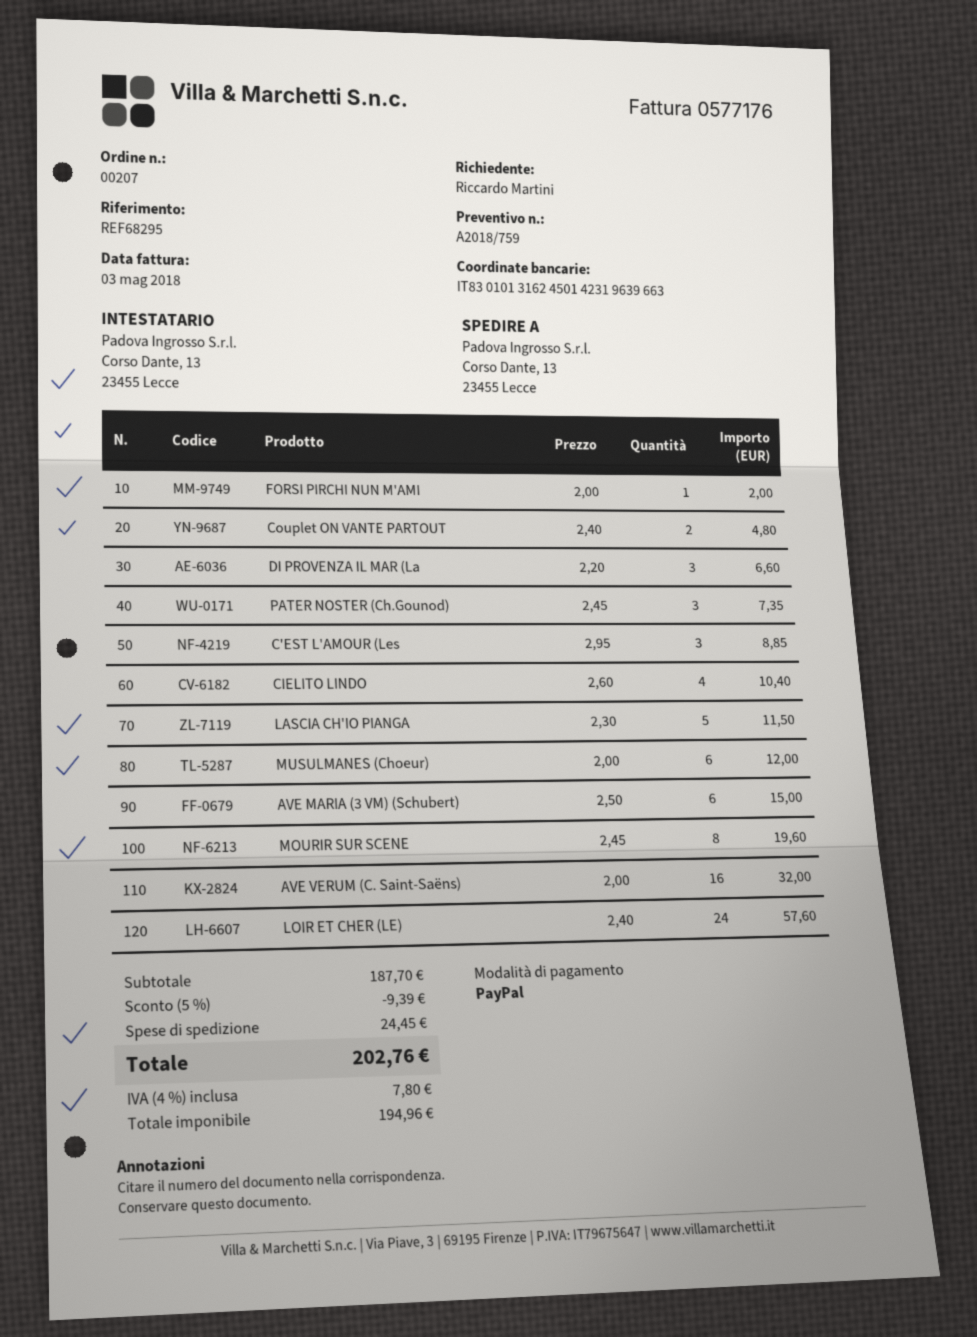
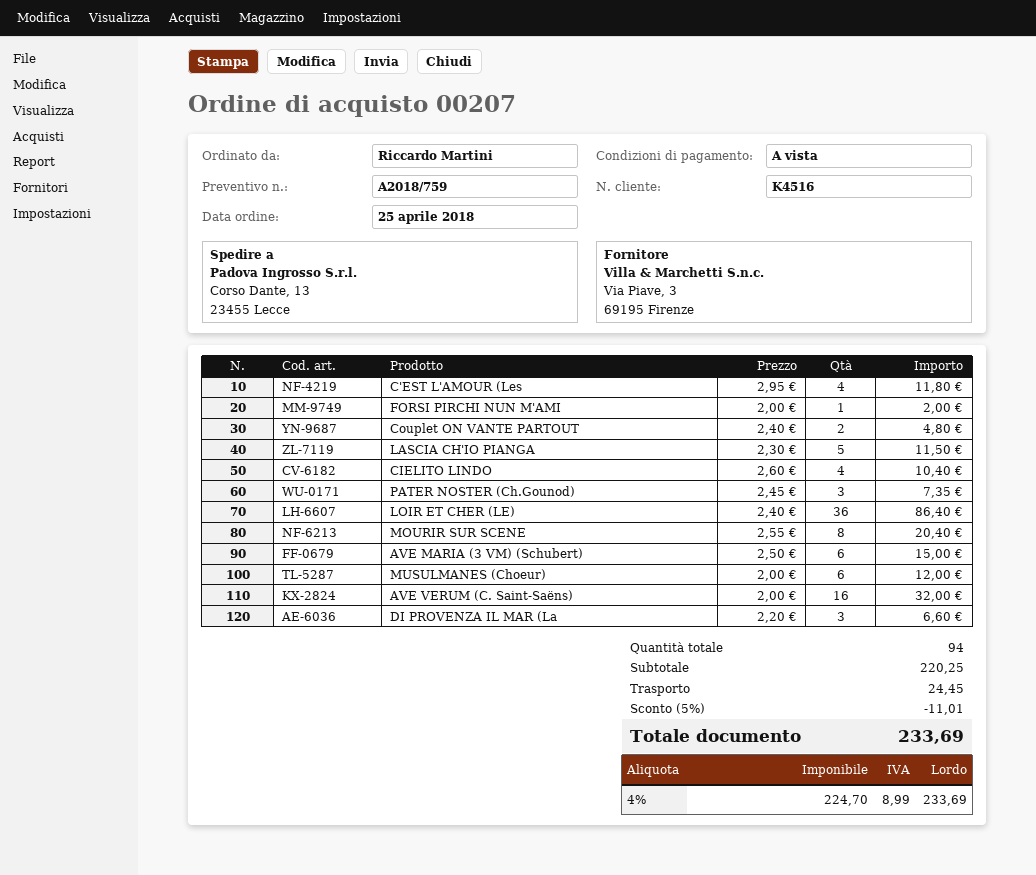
C'EST L'AMOUR (Les: 3 x 2.95 = 8.85 -> 4 x 2.95 = 11.80
MOURIR SUR SCENE: 8 x 2.45 = 19.60 -> 8 x 2.55 = 20.40
LOIR ET CHER (LE): 24 x 2.40 = 57.60 -> 36 x 2.40 = 86.40
subtotal: 187.70 -> 220.25
discount: 5% = 9.39 -> 5% = 11.01
net: 194.96 -> 224.70
tax: 4% = 7.80 -> 4% = 8.99
total: 202.76 -> 233.69

